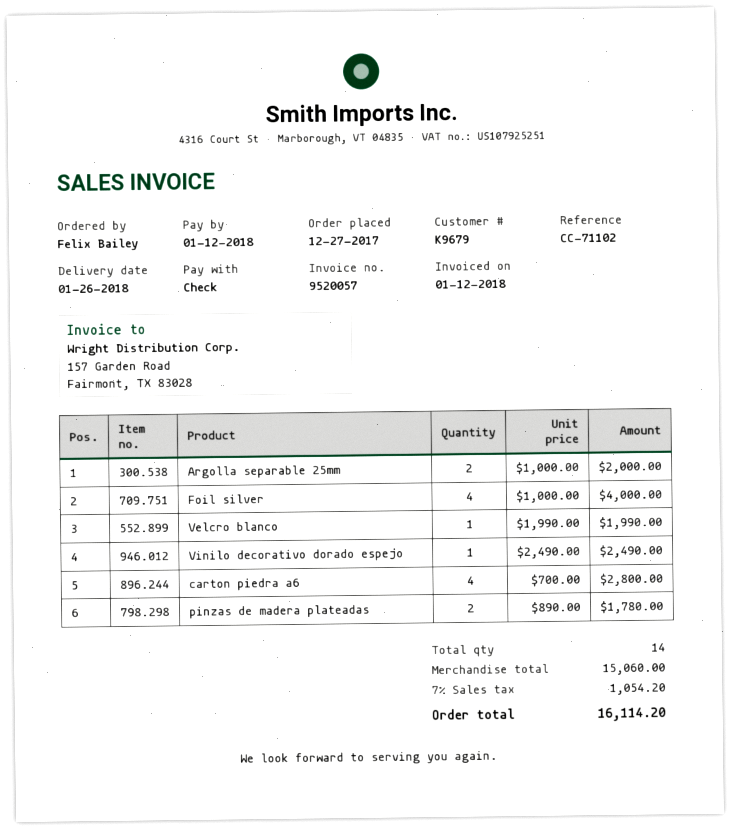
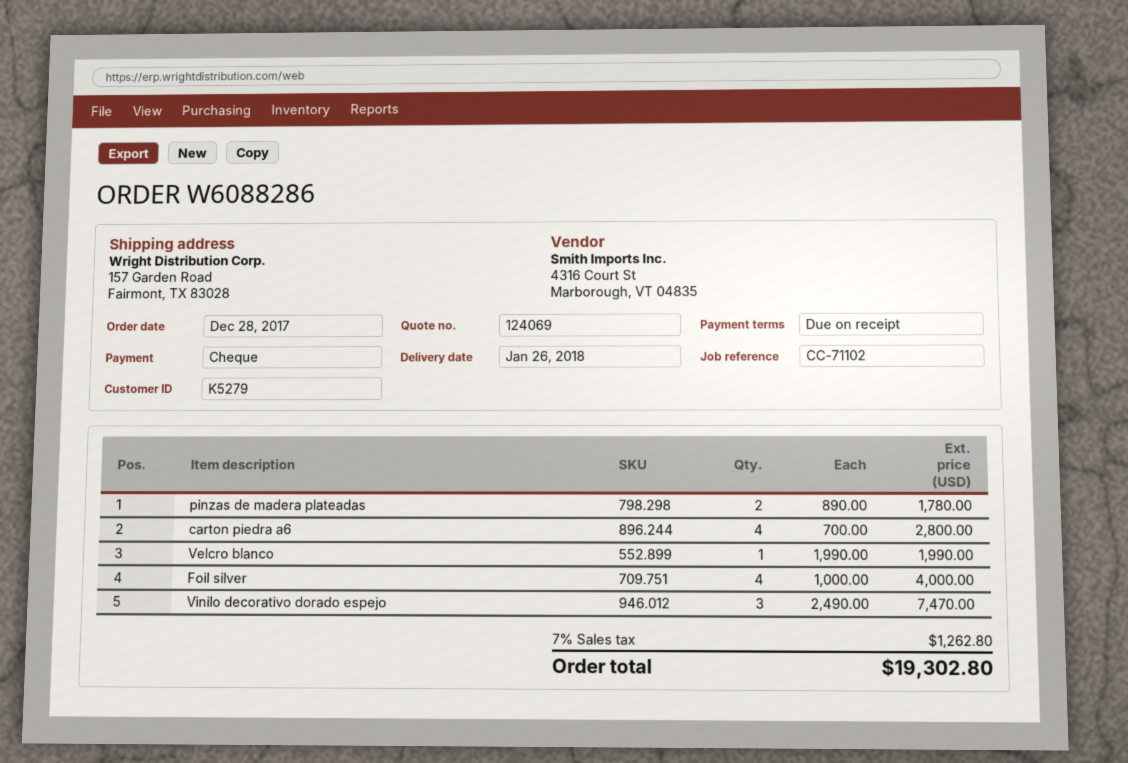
order date: 2017-12-27 -> 2017-12-28
customer number: K9679 -> K5279
Argolla separable 25mm: 2 x 1000.00 = 2000.00 -> none
Vinilo decorativo dorado espejo: 1 x 2490.00 = 2490.00 -> 3 x 2490.00 = 7470.00
tax: 7% = 1054.20 -> 7% = 1262.80
total: 16114.20 -> 19302.80

